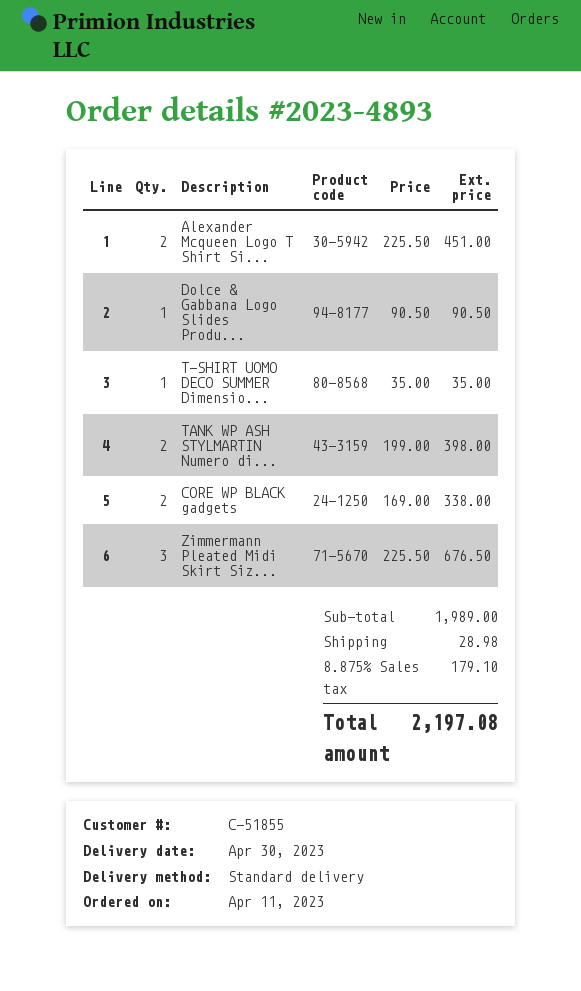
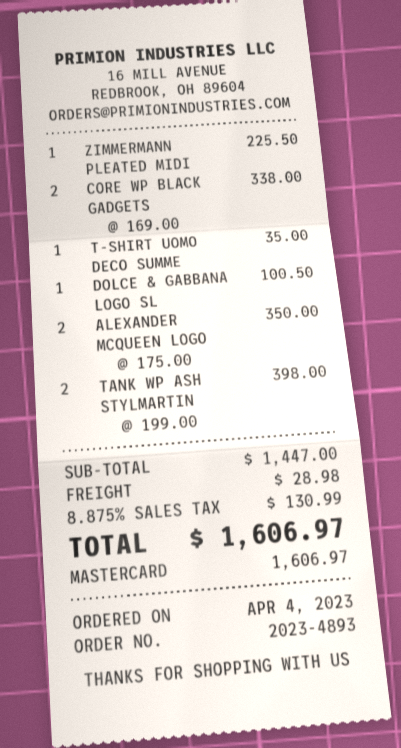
order date: 2023-04-11 -> 2023-04-04
Alexander Mcqueen Logo T Shirt Si...: 2 x 225.50 = 451.00 -> 2 x 175.00 = 350.00
Dolce & Gabbana Logo Slides Produ...: 1 x 90.50 = 90.50 -> 1 x 100.50 = 100.50
Zimmermann Pleated Midi Skirt Siz...: 3 x 225.50 = 676.50 -> 1 x 225.50 = 225.50
subtotal: 1989.00 -> 1447.00
tax: 8.875% = 179.10 -> 8.875% = 130.99
total: 2197.08 -> 1606.97

